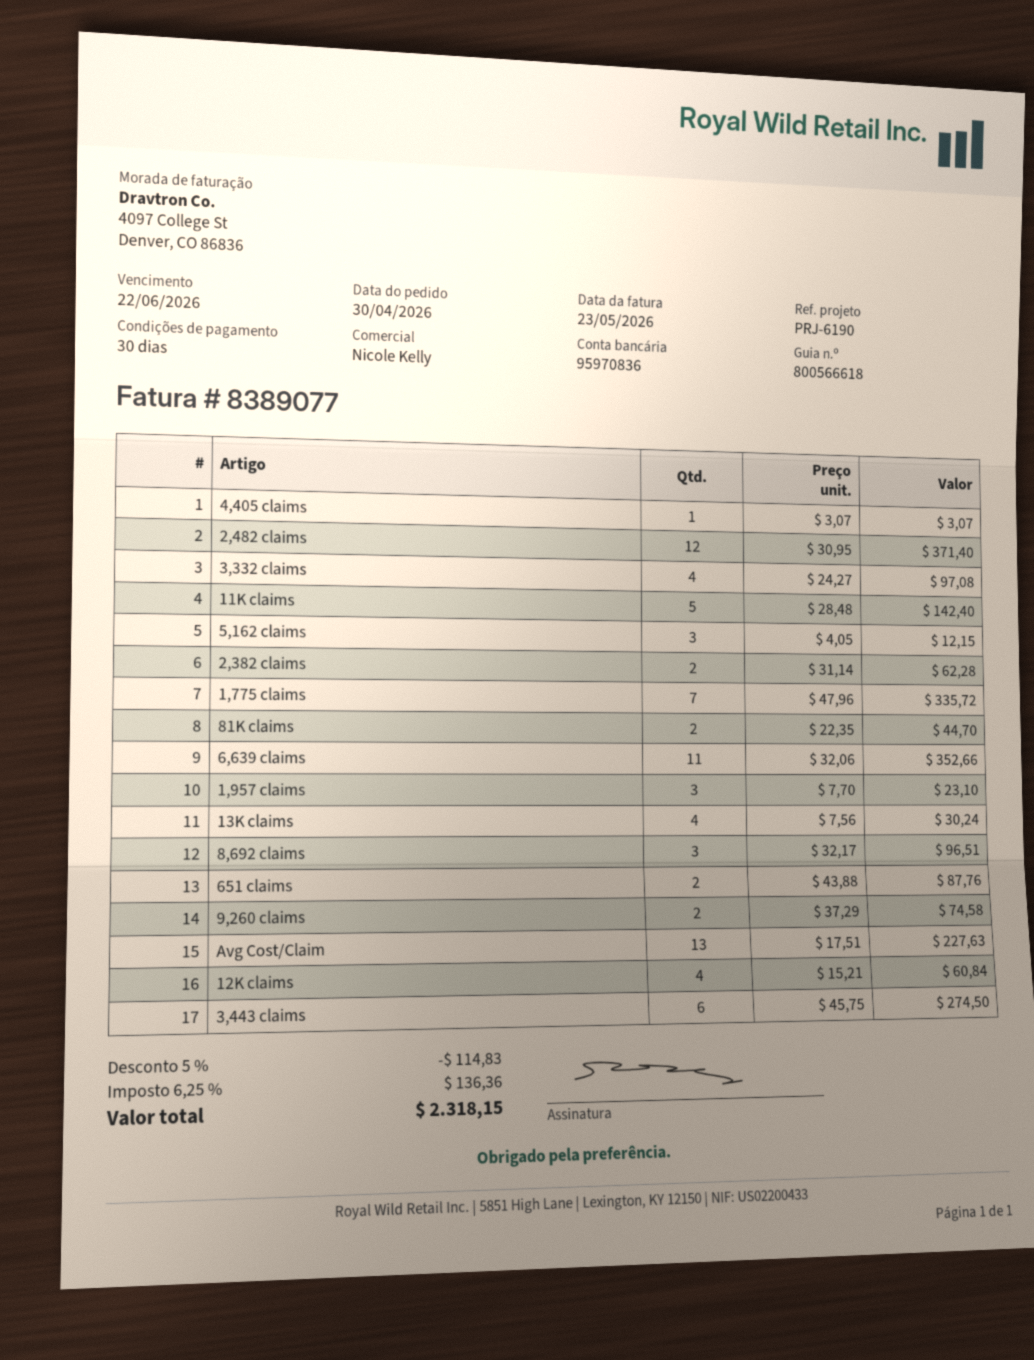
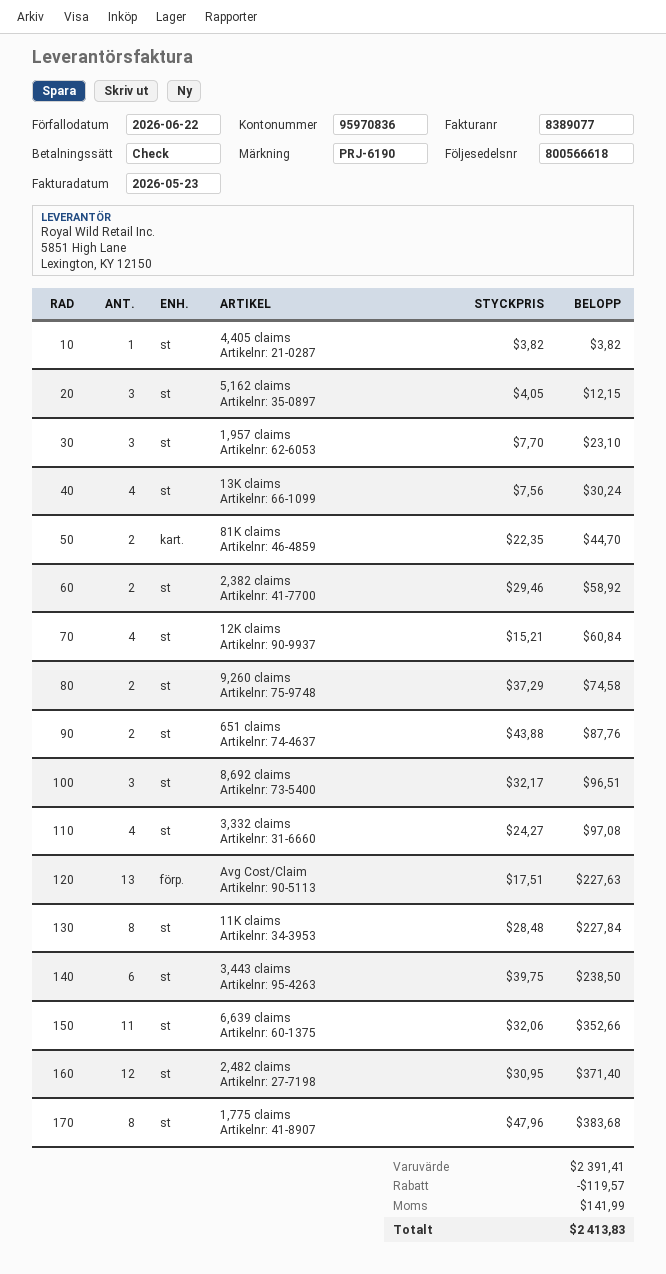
4,405 claims: 1 x 3.07 = 3.07 -> 1 x 3.82 = 3.82
11K claims: 5 x 28.48 = 142.40 -> 8 x 28.48 = 227.84
2,382 claims: 2 x 31.14 = 62.28 -> 2 x 29.46 = 58.92
1,775 claims: 7 x 47.96 = 335.72 -> 8 x 47.96 = 383.68
3,443 claims: 6 x 45.75 = 274.50 -> 6 x 39.75 = 238.50
discount: 114.83 -> 119.57
tax: 136.36 -> 141.99
total: 2318.15 -> 2413.83

